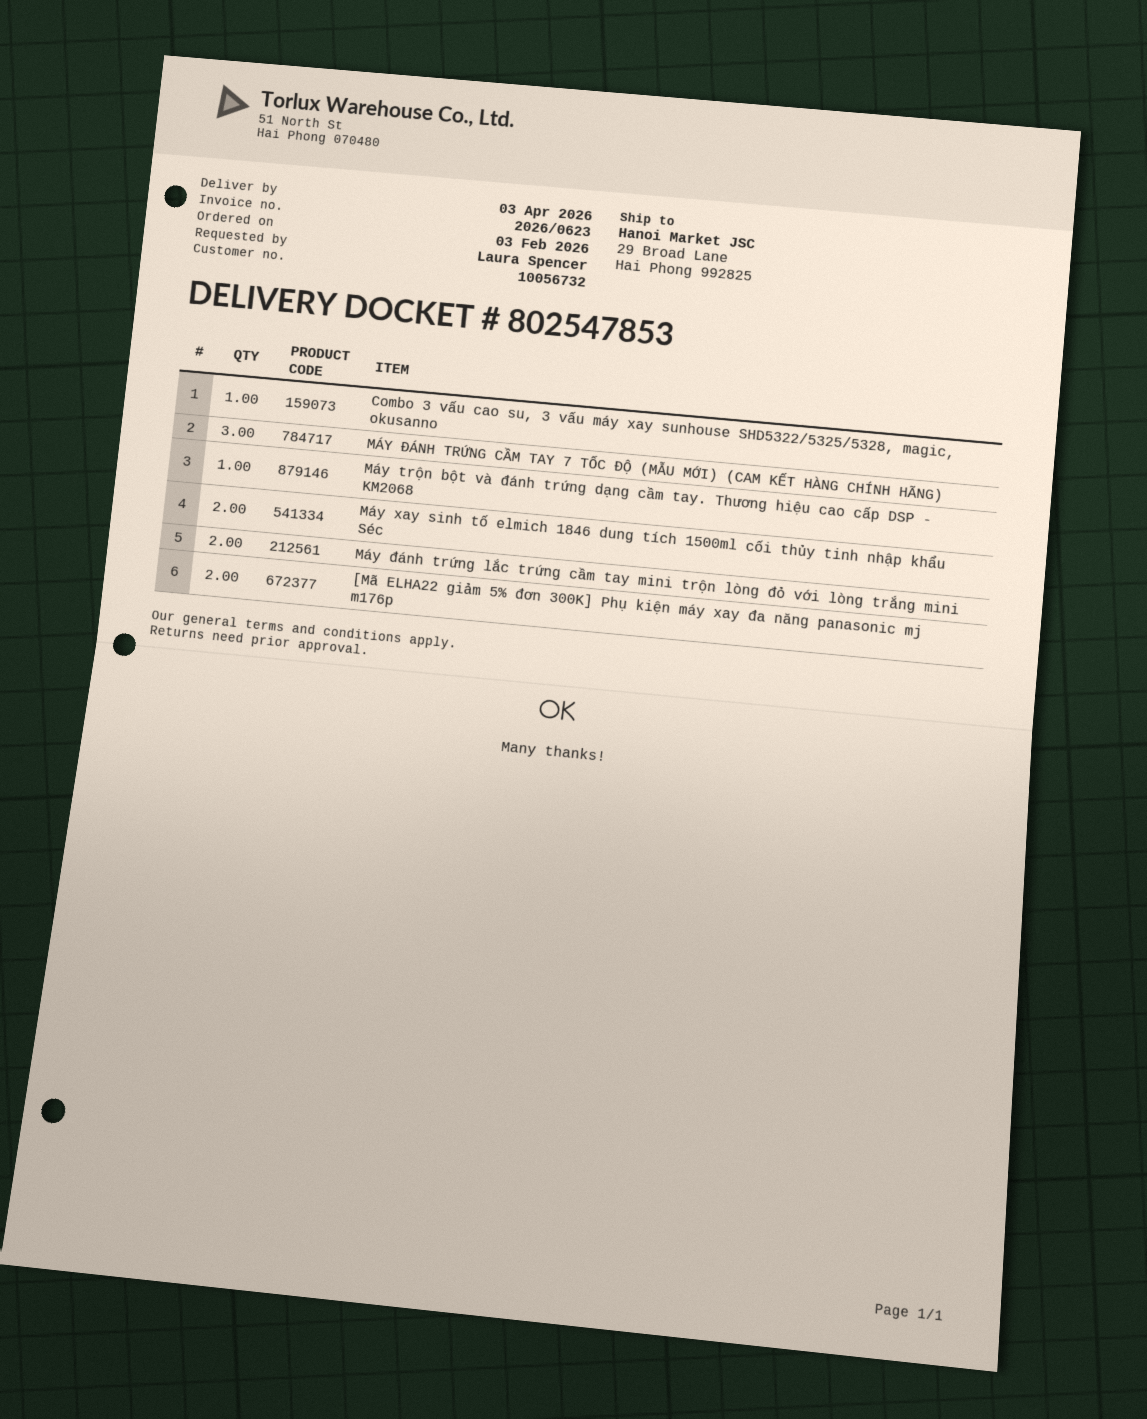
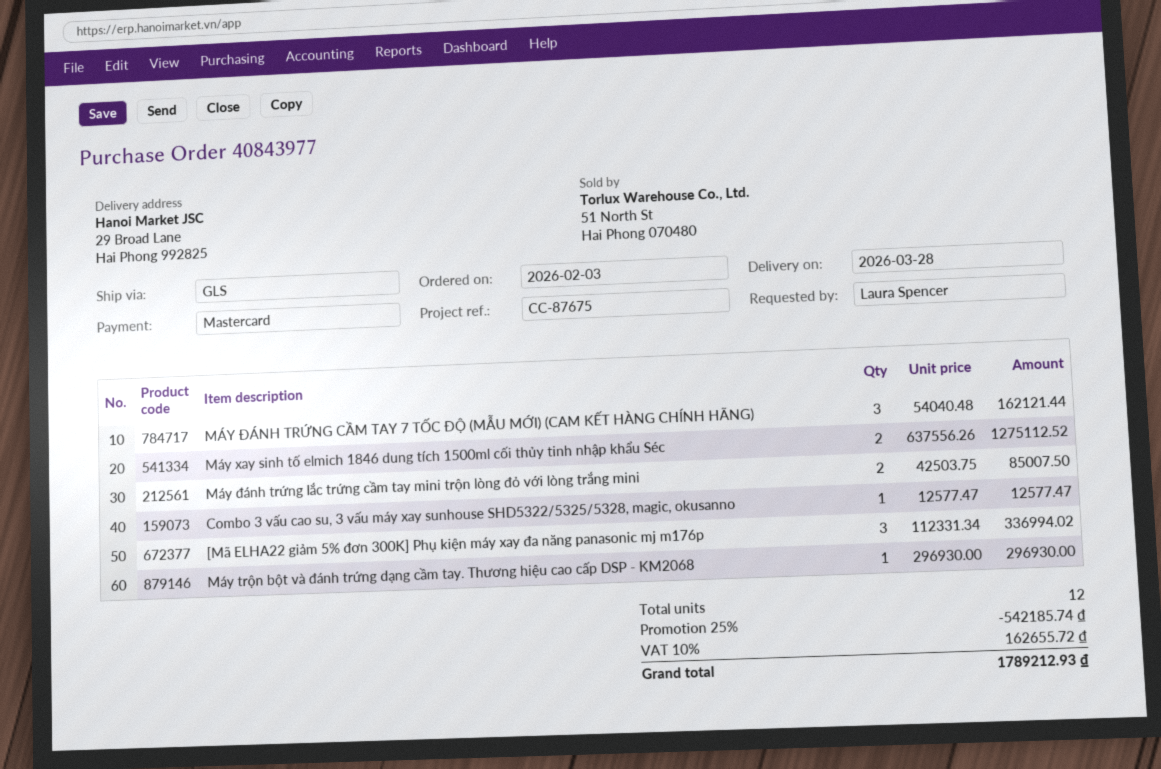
delivery date: 2026-04-03 -> 2026-03-28
[Mã ELHA22 giảm 5% đơn 300K] Phụ kiện máy xay đa năng panasonic mj m176p: 2 -> 3

